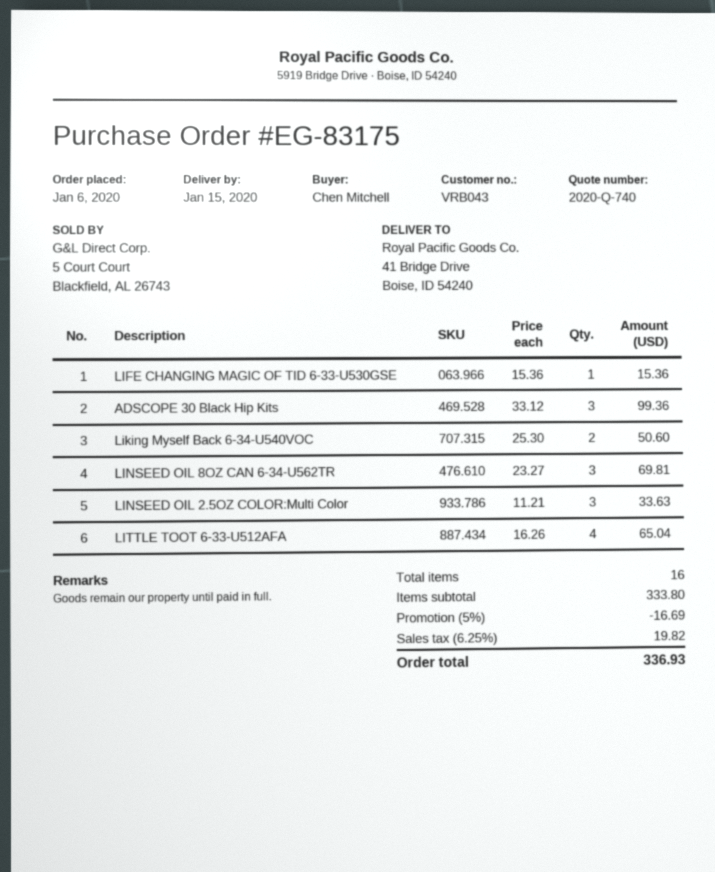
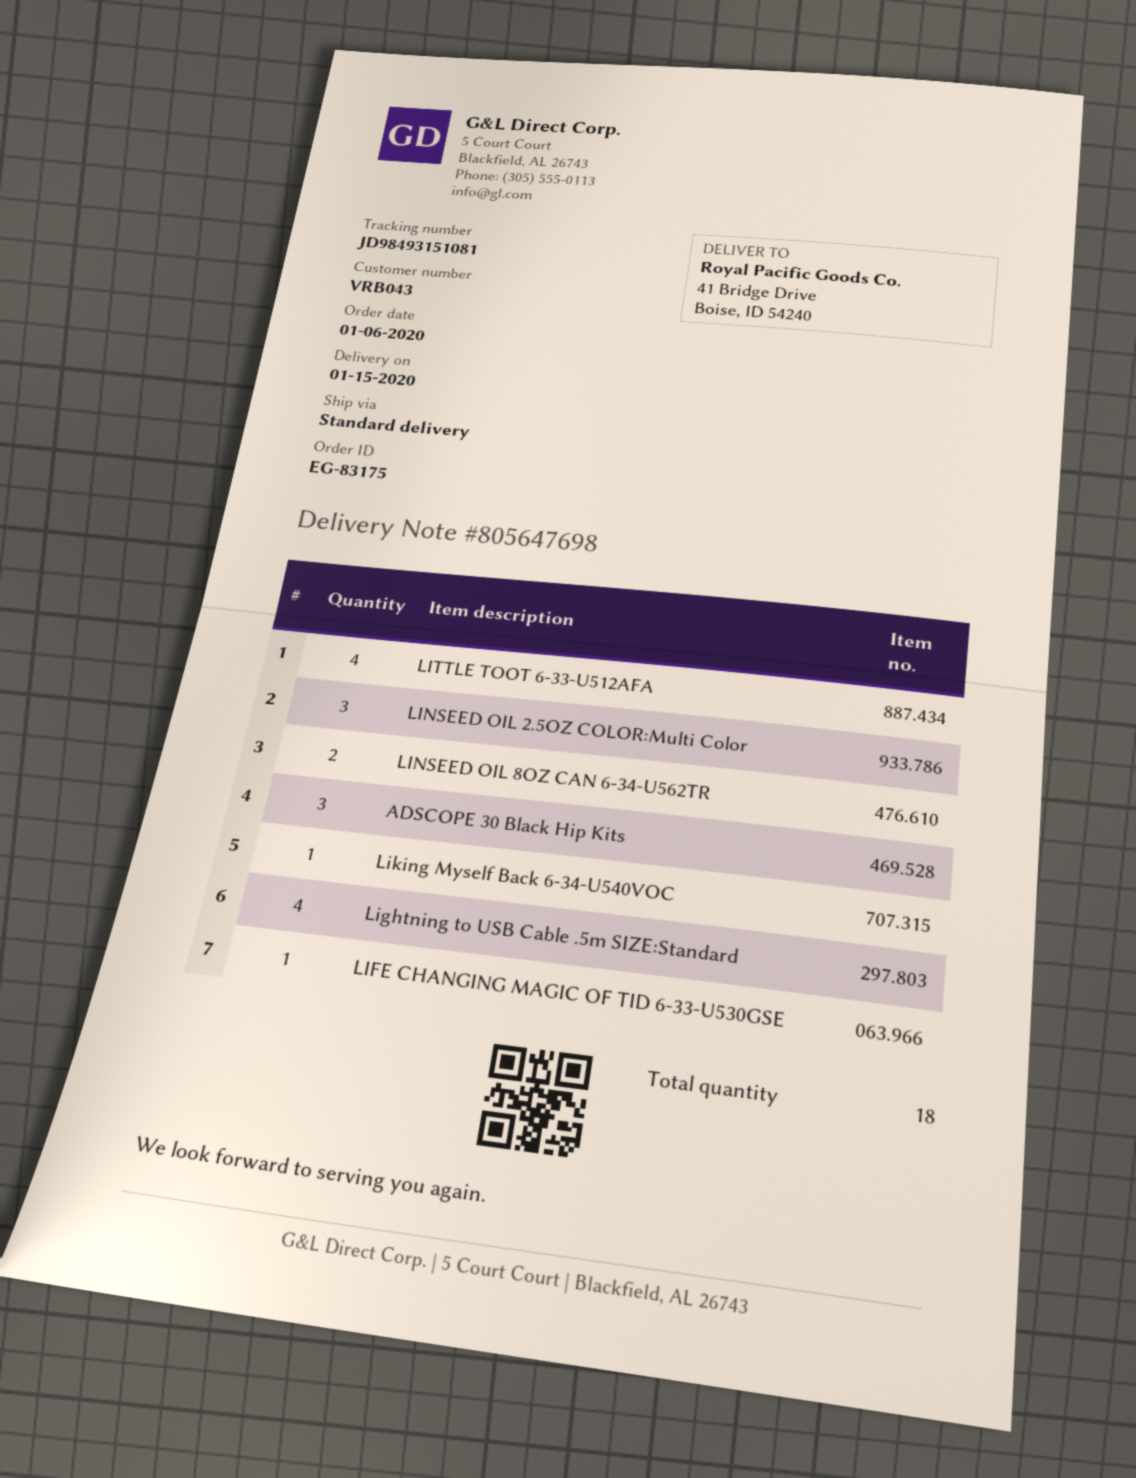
Liking Myself Back 6-34-U540VOC: 2 -> 1
LINSEED OIL 8OZ CAN 6-34-U562TR: 3 -> 2
Lightning to USB Cable .5m SIZE:Standard: none -> 4
total quantity: 16 -> 18

